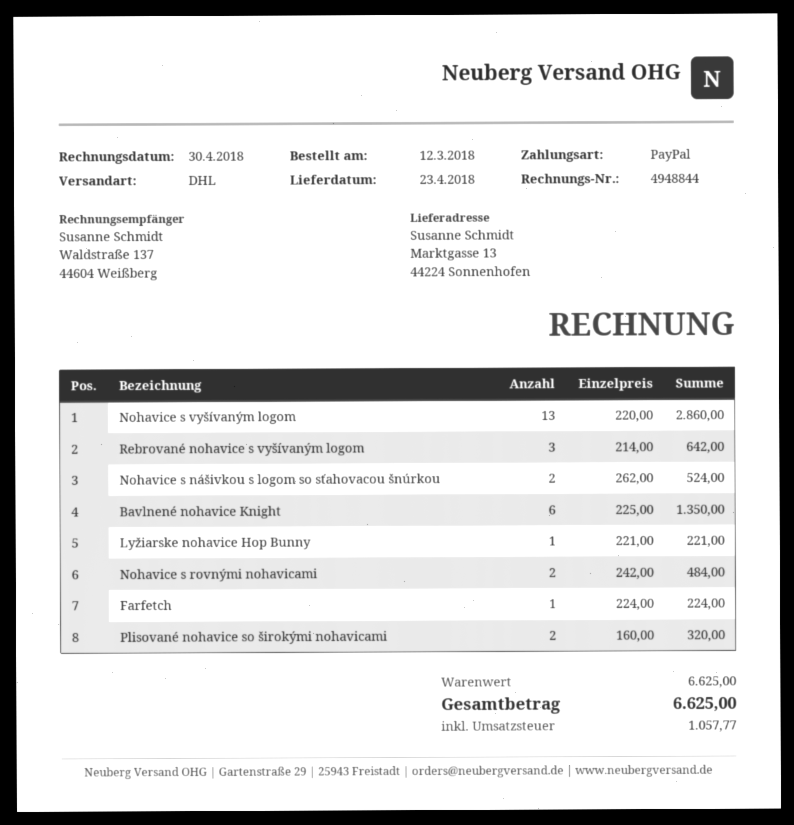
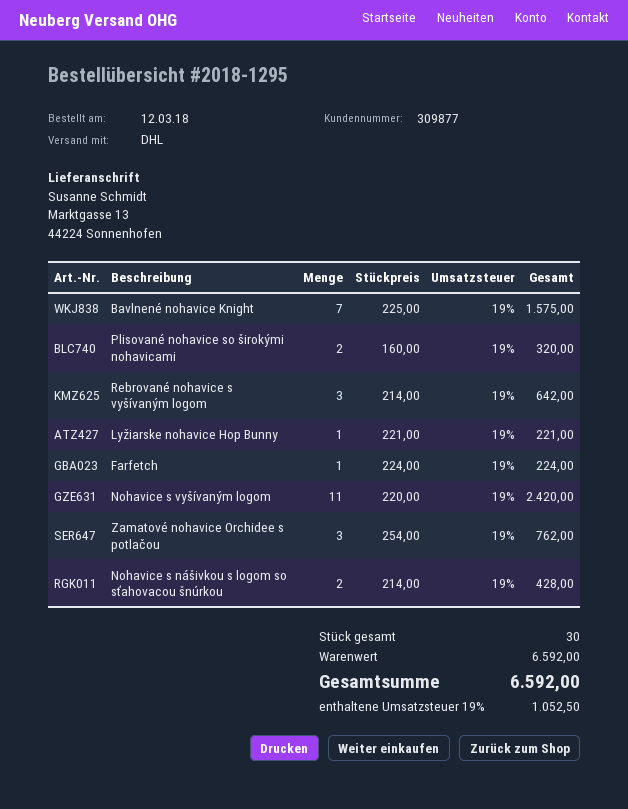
Nohavice s vyšívaným logom: 13 x 220.00 = 2860.00 -> 11 x 220.00 = 2420.00
Nohavice s nášivkou s logom so sťahovacou šnúrkou: 2 x 262.00 = 524.00 -> 2 x 214.00 = 428.00
Bavlnené nohavice Knight: 6 x 225.00 = 1350.00 -> 7 x 225.00 = 1575.00
Nohavice s rovnými nohavicami: 2 x 242.00 = 484.00 -> none
Zamatové nohavice Orchidee s potlačou: none -> 3 x 254.00 = 762.00
subtotal: 6625.00 -> 6592.00
tax: 1057.77 -> 1052.50
total: 6625.00 -> 6592.00

